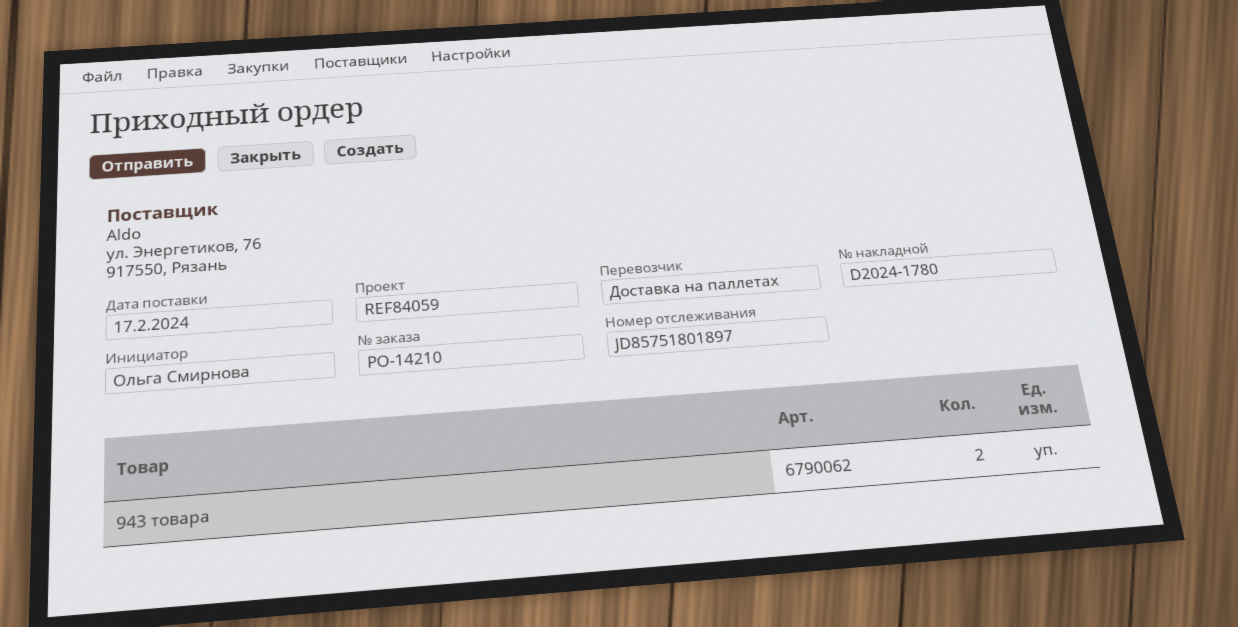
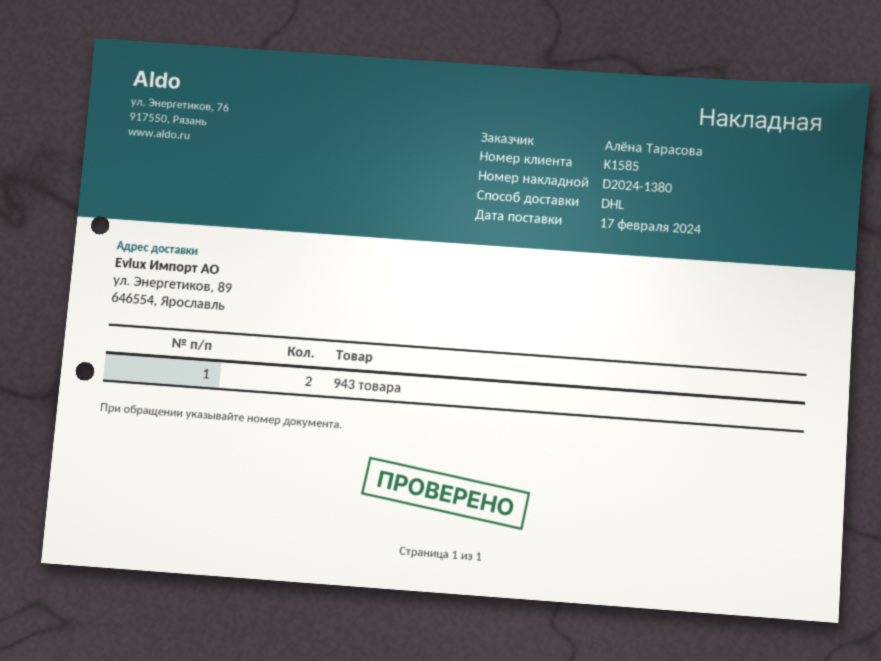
delivery note number: D2024-1780 -> D2024-1380
ordered by: Ольга Смирнова -> Алёна Тарасова
shipping method: pallet freight -> DHL

